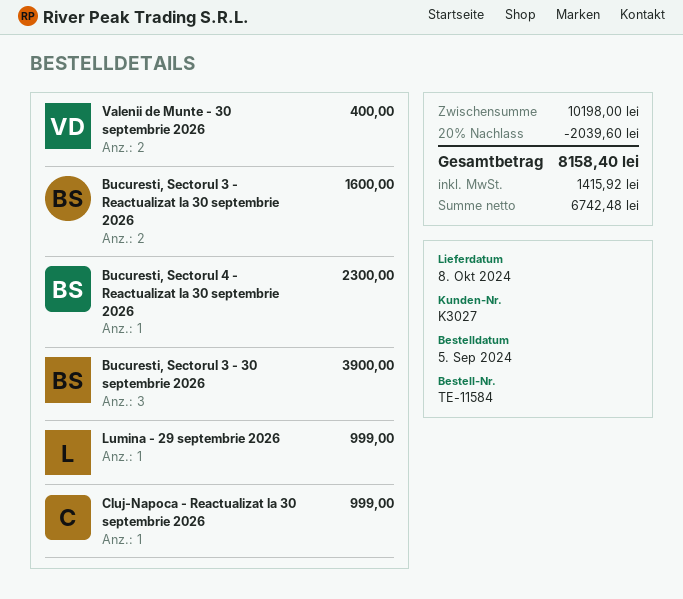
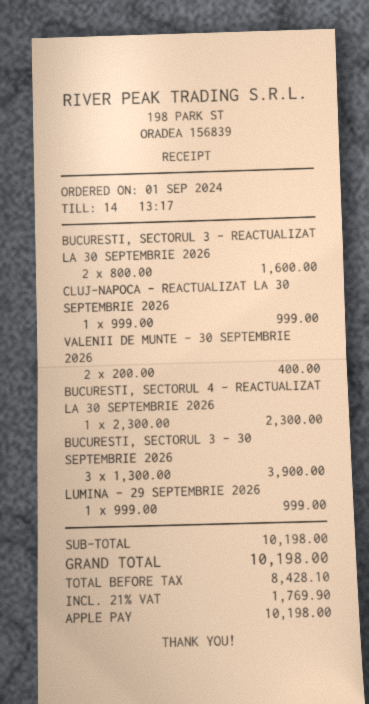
order date: 2024-09-05 -> 2024-09-01
discount: 20% = 2039.60 -> none
net: 6742.48 -> 8428.10
tax: 1415.92 -> 1769.90
total: 8158.40 -> 10198.00

